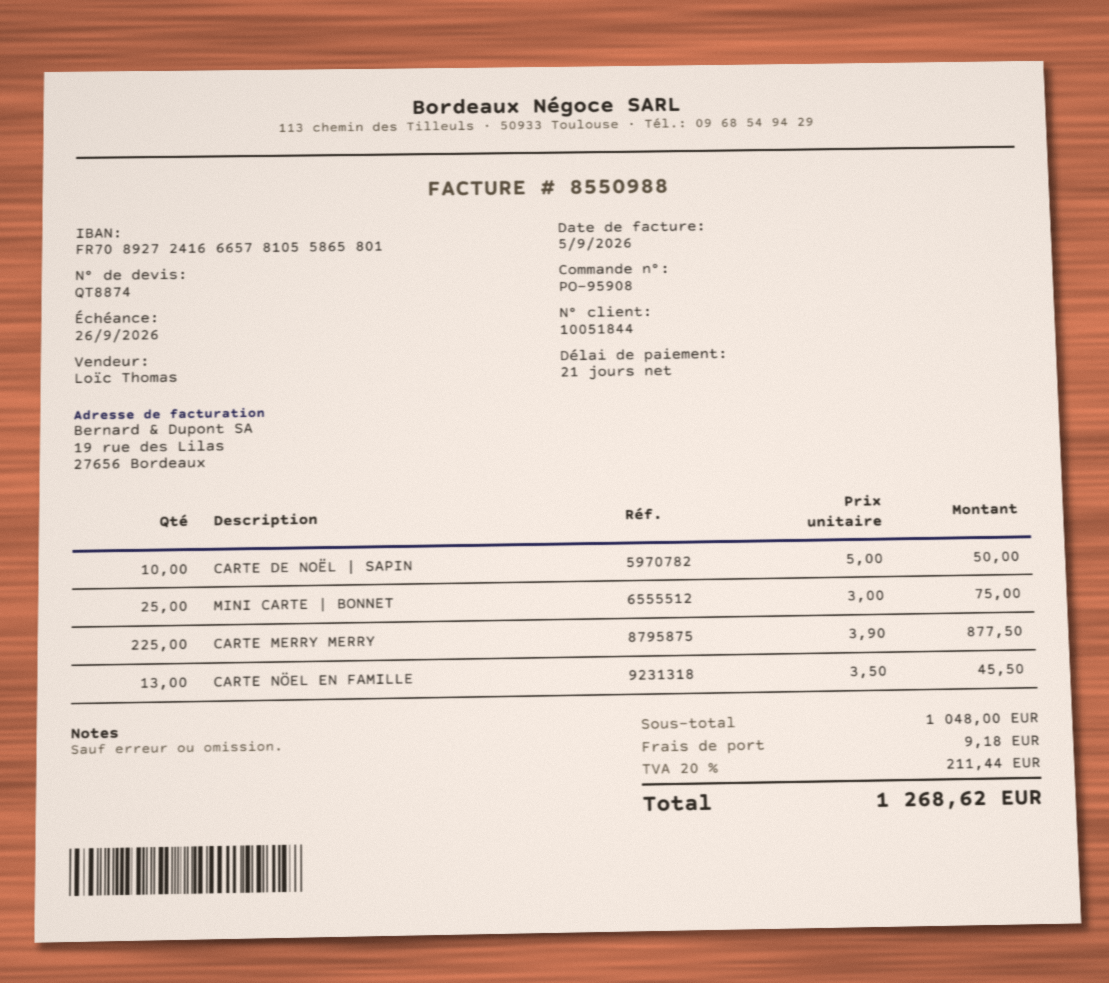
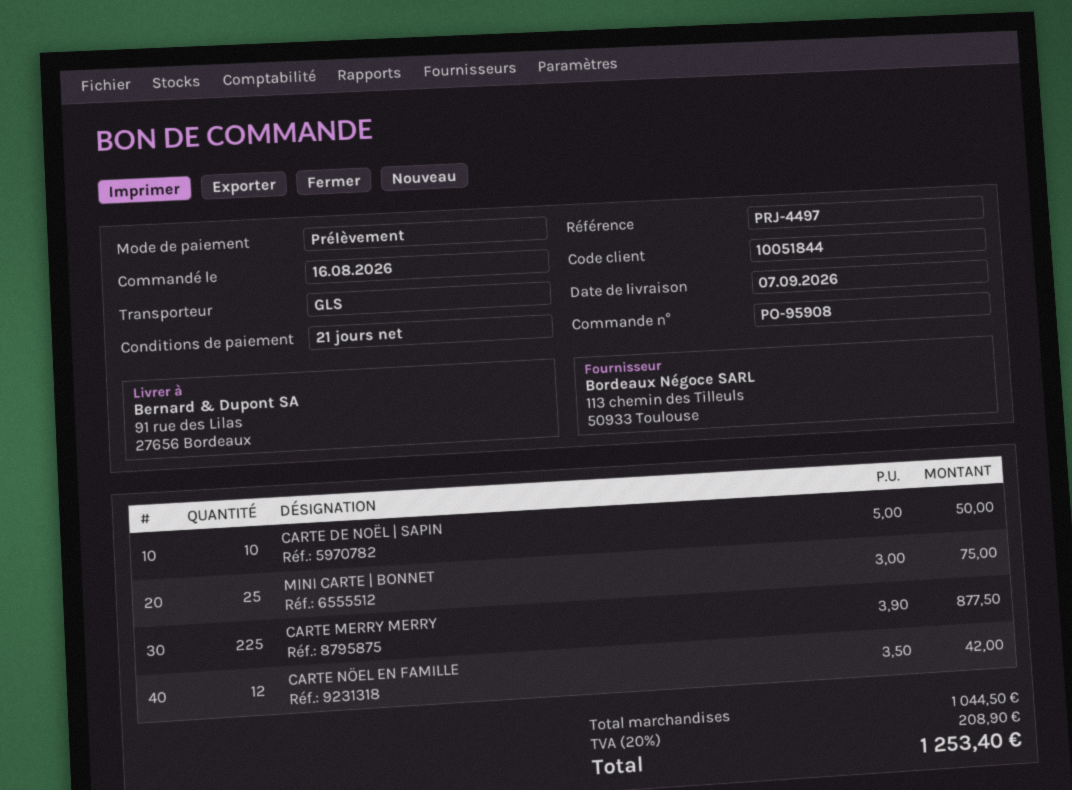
CARTE NÖEL EN FAMILLE: 13 x 3.50 = 45.50 -> 12 x 3.50 = 42.00
subtotal: 1048.00 -> 1044.50
shipping: 9.18 -> none
tax: 20% = 211.44 -> 20% = 208.90
total: 1268.62 -> 1253.40

